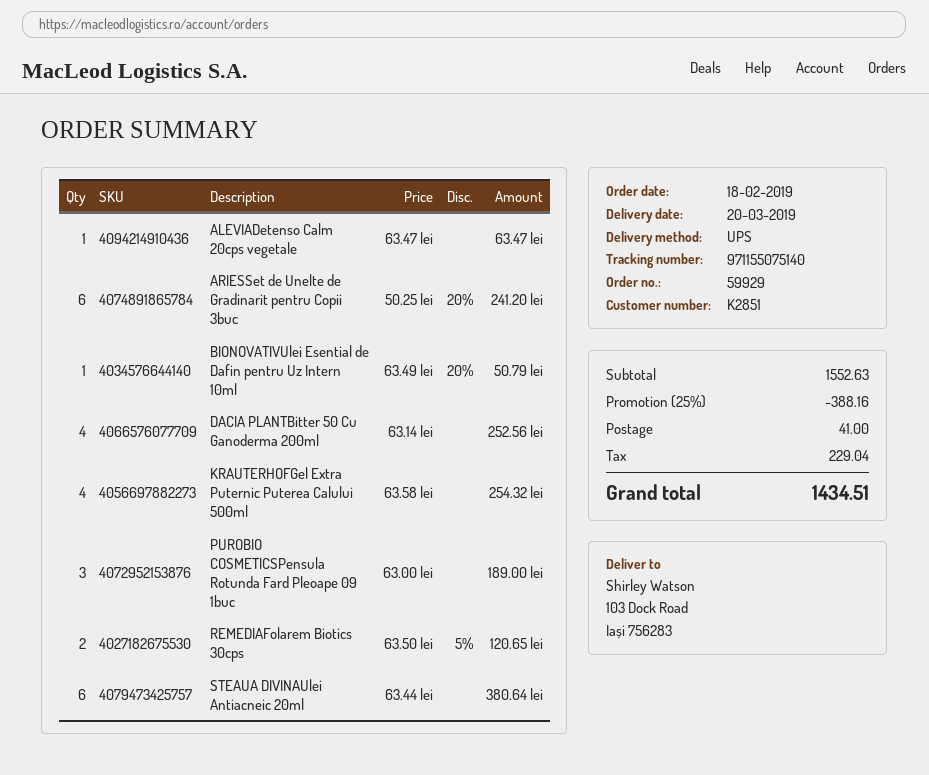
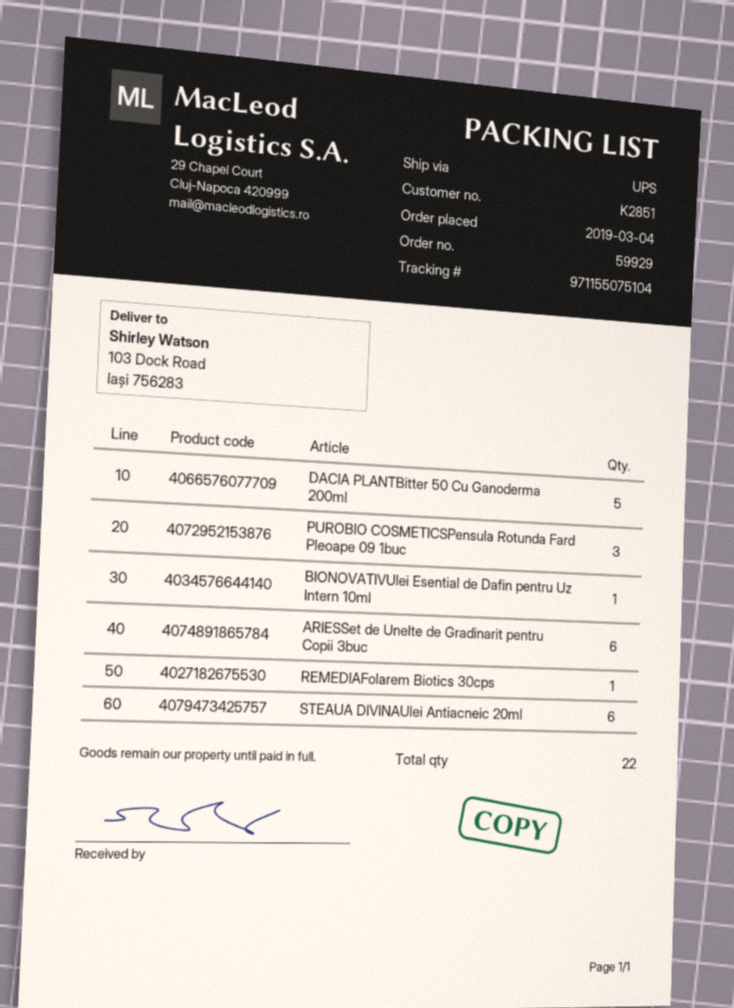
order date: 2019-02-18 -> 2019-03-04
tracking number: 971155075140 -> 971155075104
ALEVIADetenso Calm 20cps vegetale: 1 -> none
DACIA PLANTBitter 50 Cu Ganoderma 200ml: 4 -> 5
KRAUTERHOFGel Extra Puternic Puterea Calului 500ml: 4 -> none
REMEDIAFolarem Biotics 30cps: 2 -> 1

